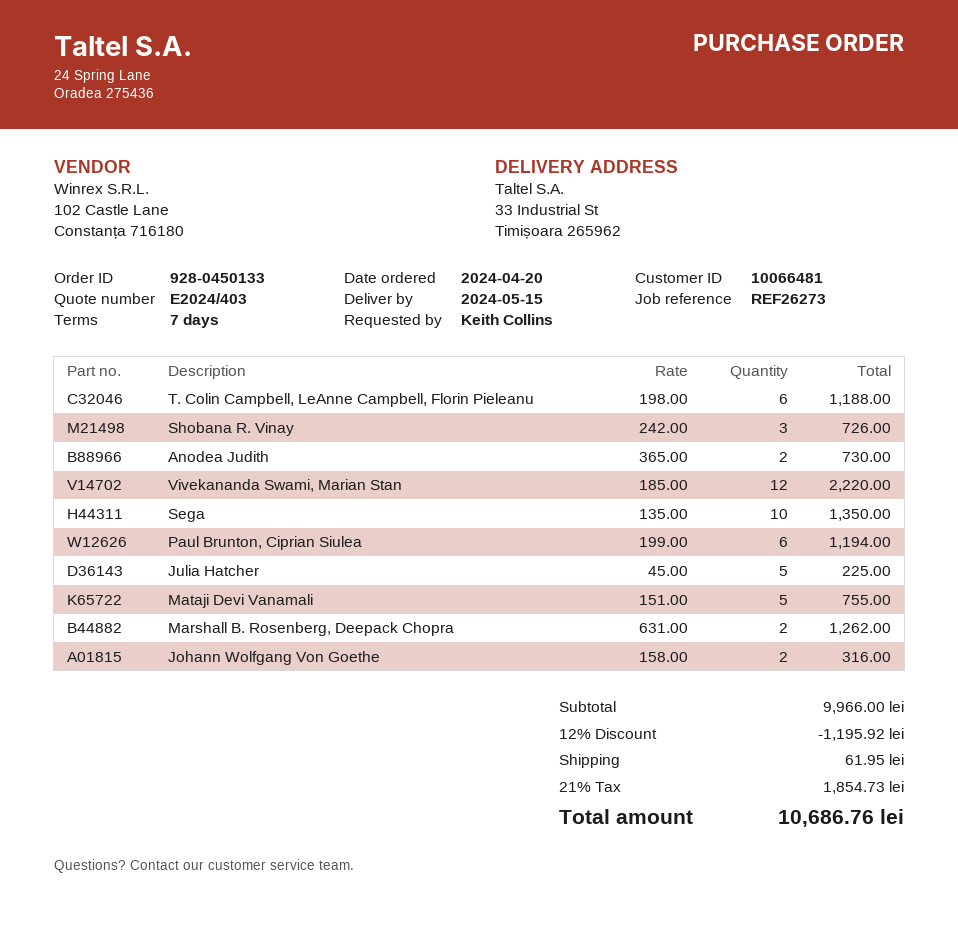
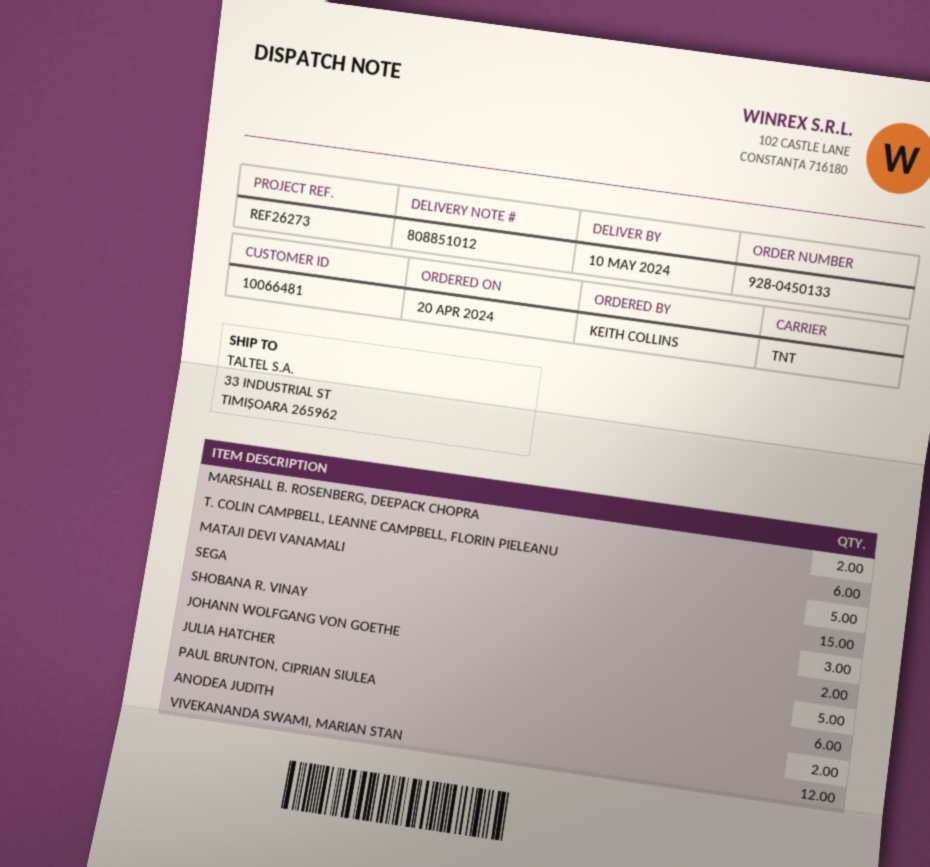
delivery date: 2024-05-15 -> 2024-05-10
Sega: 10 -> 15

